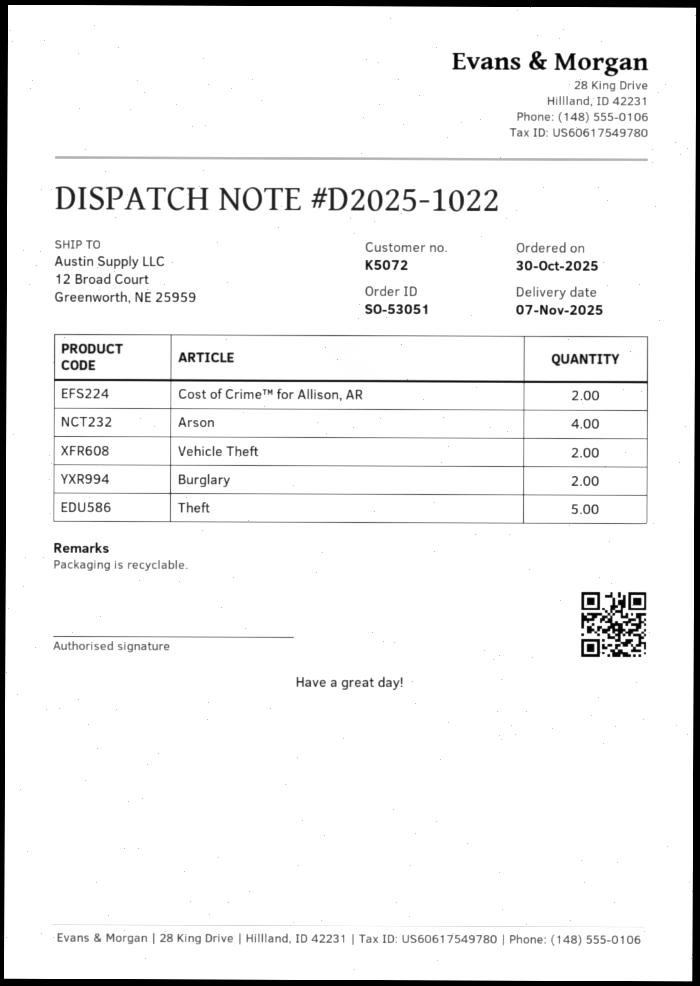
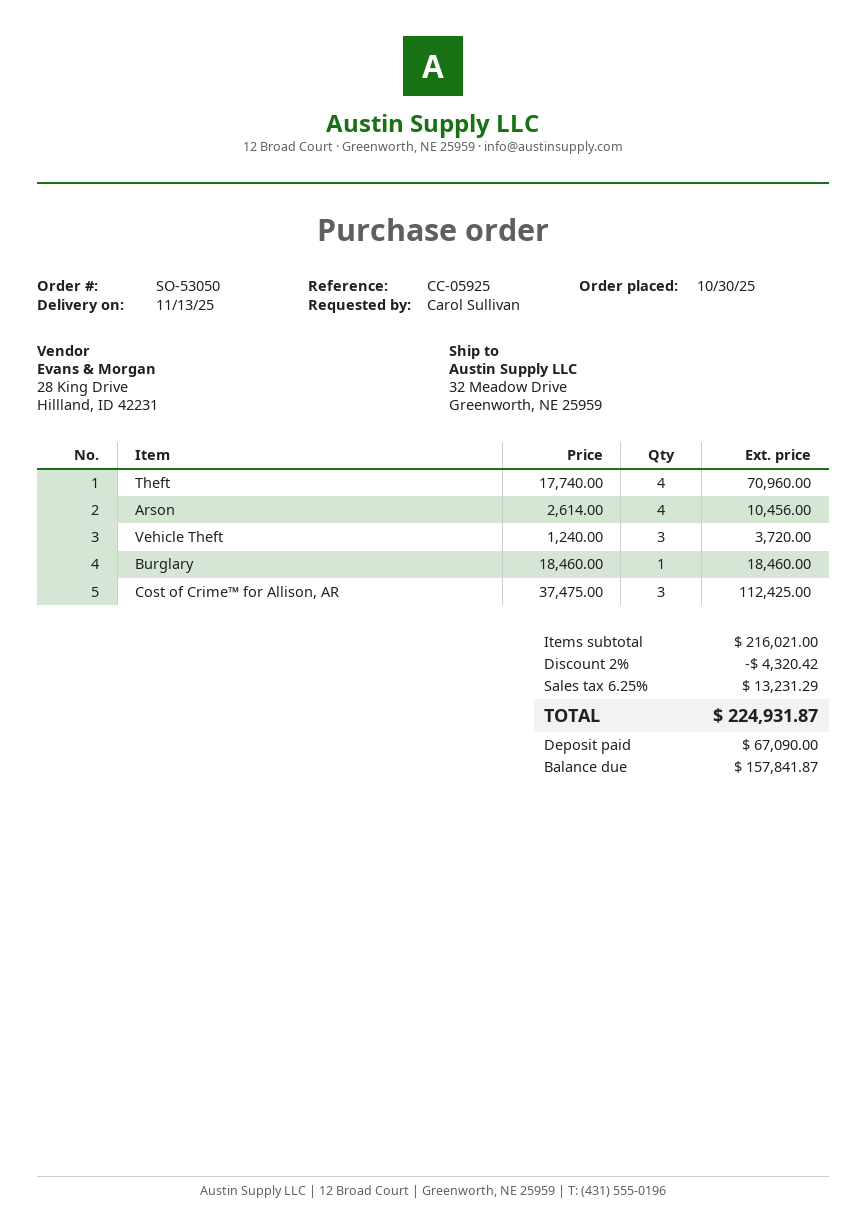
order number: SO-53051 -> SO-53050
delivery date: 2025-11-07 -> 2025-11-13
ship to: 12 Broad Court, Greenworth, NE 25959 -> 32 Meadow Drive, Greenworth, NE 25959
Cost of Crime™ for Allison, AR: 2 -> 3
Vehicle Theft: 2 -> 3
Burglary: 2 -> 1
Theft: 5 -> 4

